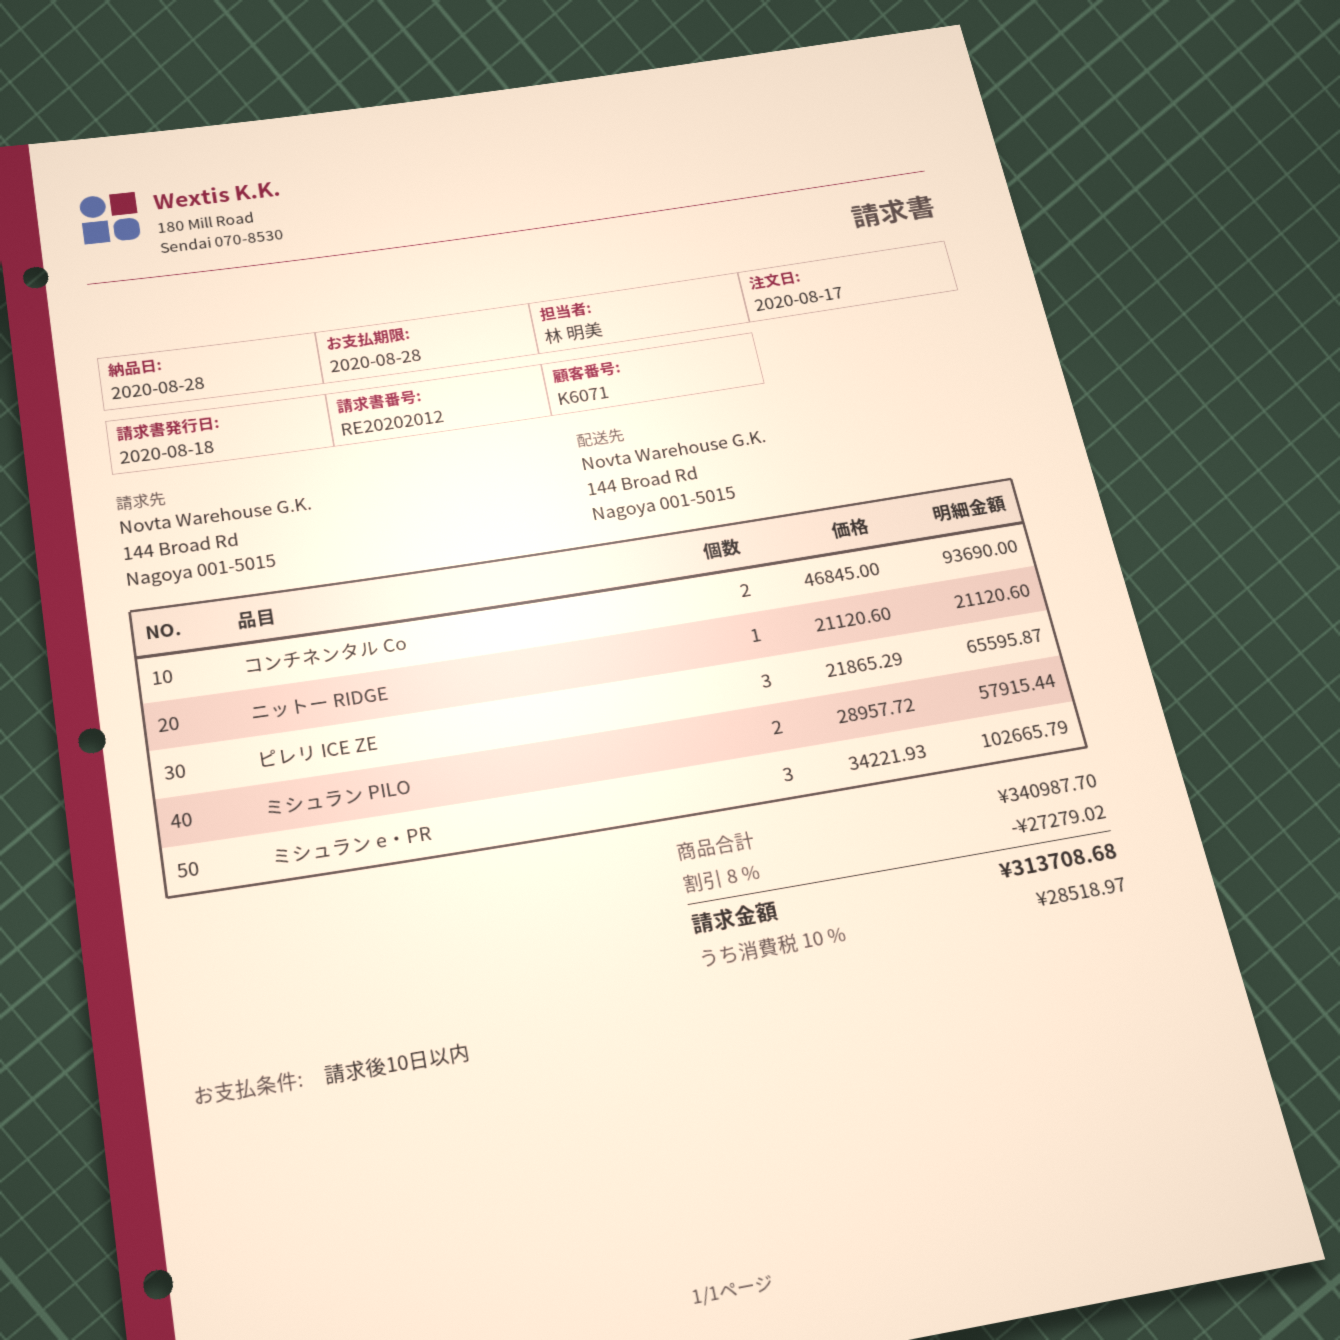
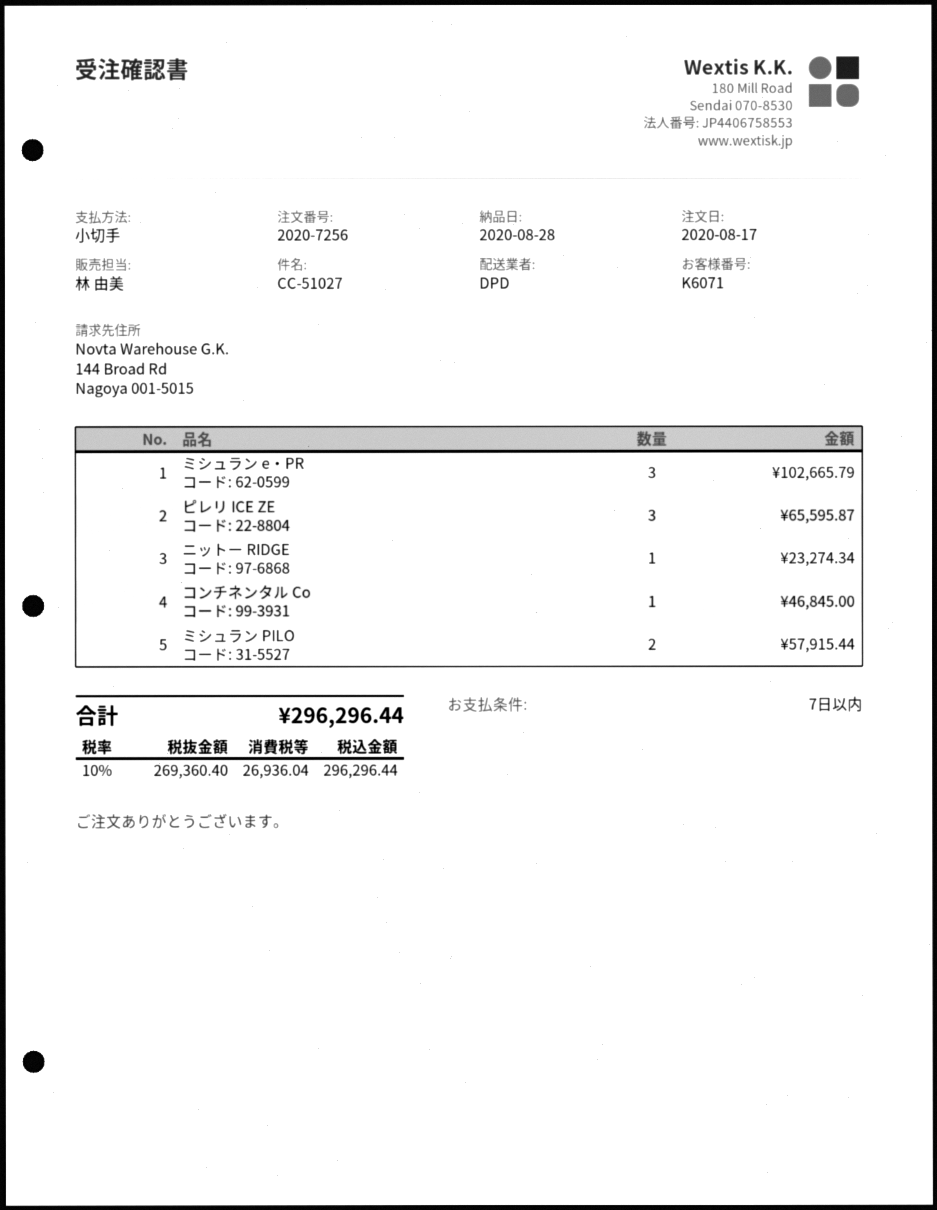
payment terms: 10 days -> 7 days
sales rep: 林 明美 -> 林 由美
コンチネンタル Co: 2 for 93690.00 -> 1 for 46845.00
ニットー RIDGE: 1 for 21120.60 -> 1 for 23274.34
discount: 8% = 27279.02 -> none
tax: 10% = 28518.97 -> 10% = 26936.04
total: 313708.68 -> 296296.44

